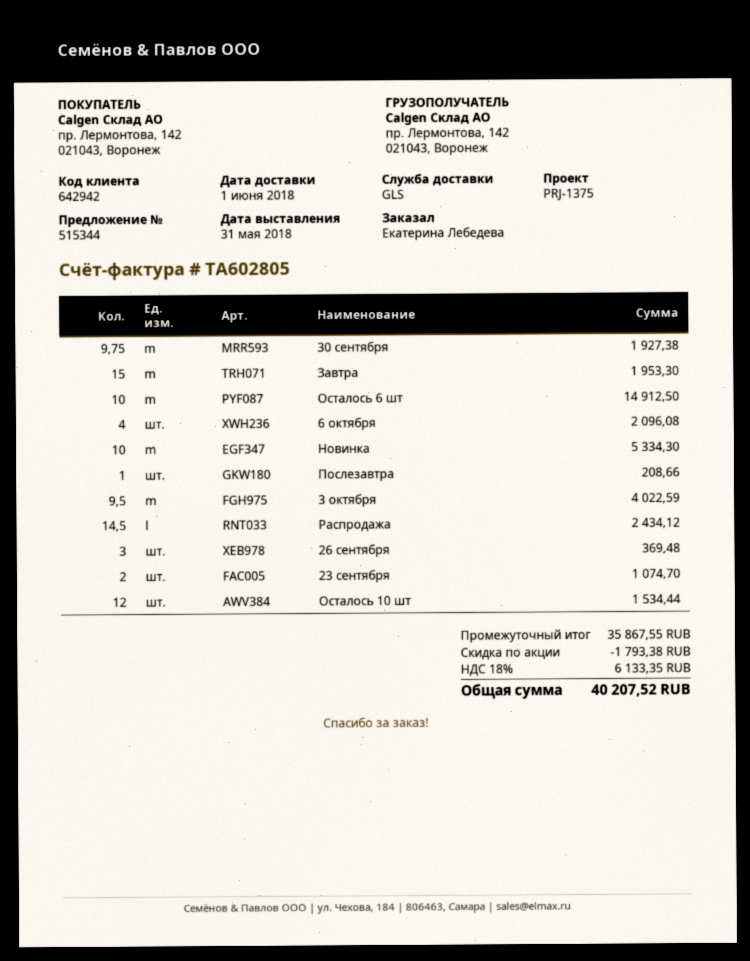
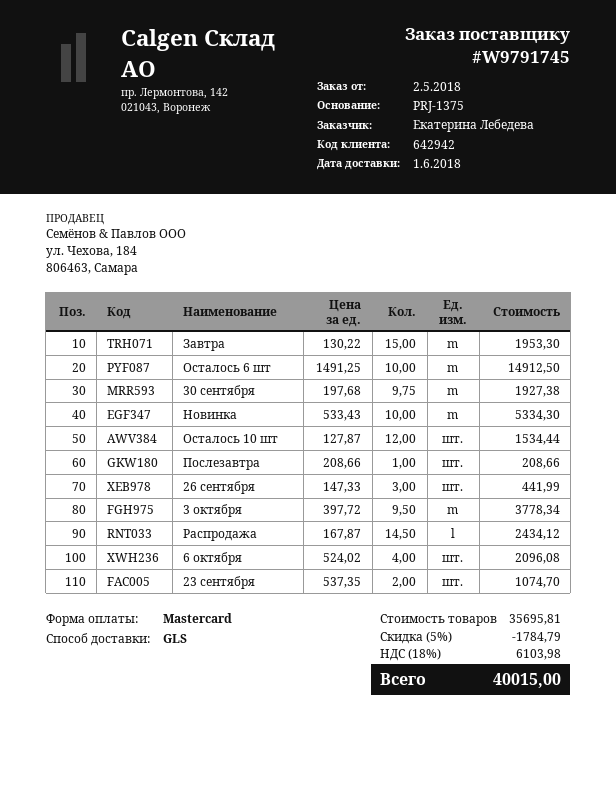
3 октября: 9.5 for 4022.59 -> 9.5 for 3778.34
26 сентября: 3 for 369.48 -> 3 for 441.99
subtotal: 35867.55 -> 35695.81
discount: 1793.38 -> 1784.79
tax: 18% = 6133.35 -> 18% = 6103.98
total: 40207.52 -> 40015.00

